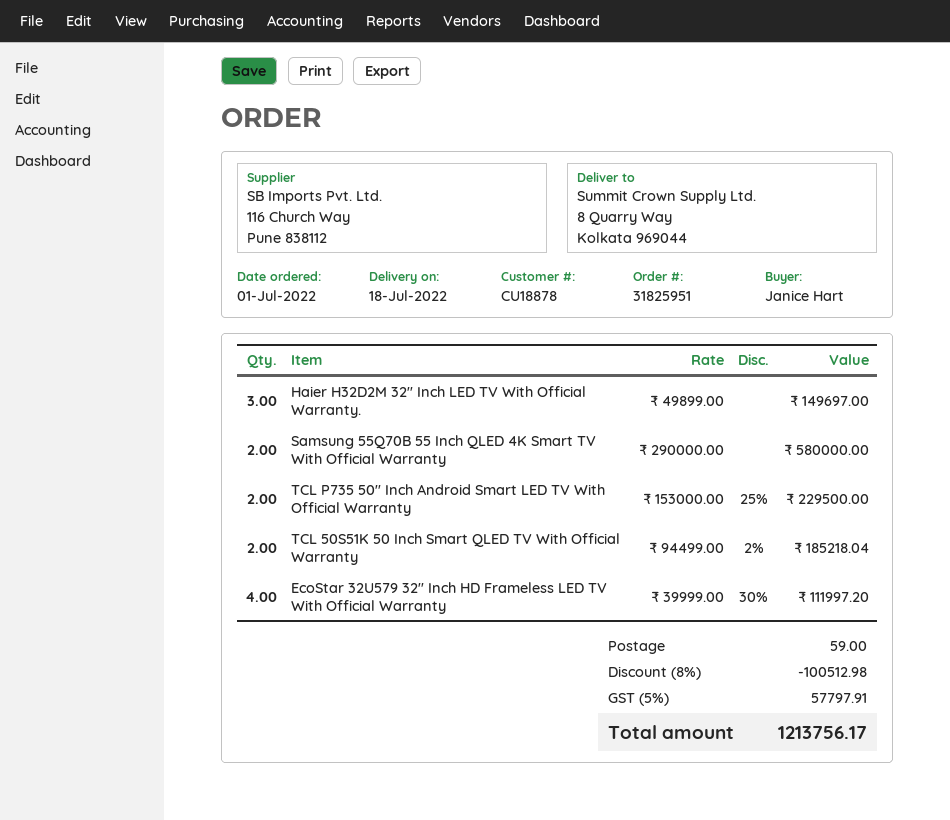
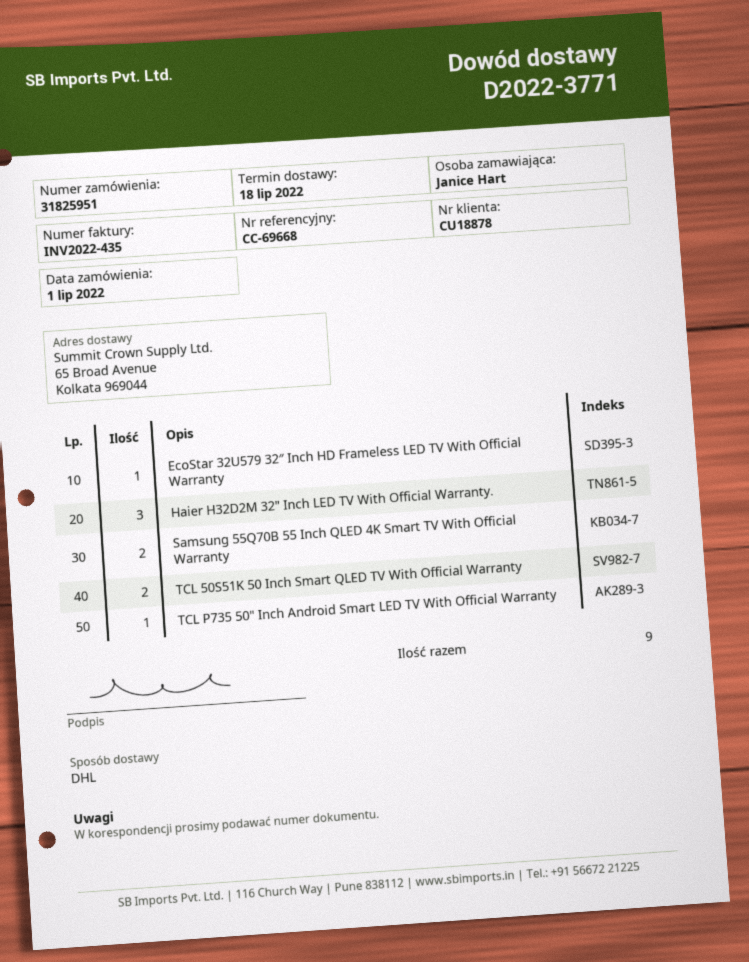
ship to: 8 Quarry Way, Kolkata 969044 -> 65 Broad Avenue, Kolkata 969044
TCL P735 50" Inch Android Smart LED TV With Official Warranty: 2 -> 1
EcoStar 32U579 32″ Inch HD Frameless LED TV With Official Warranty: 4 -> 1

